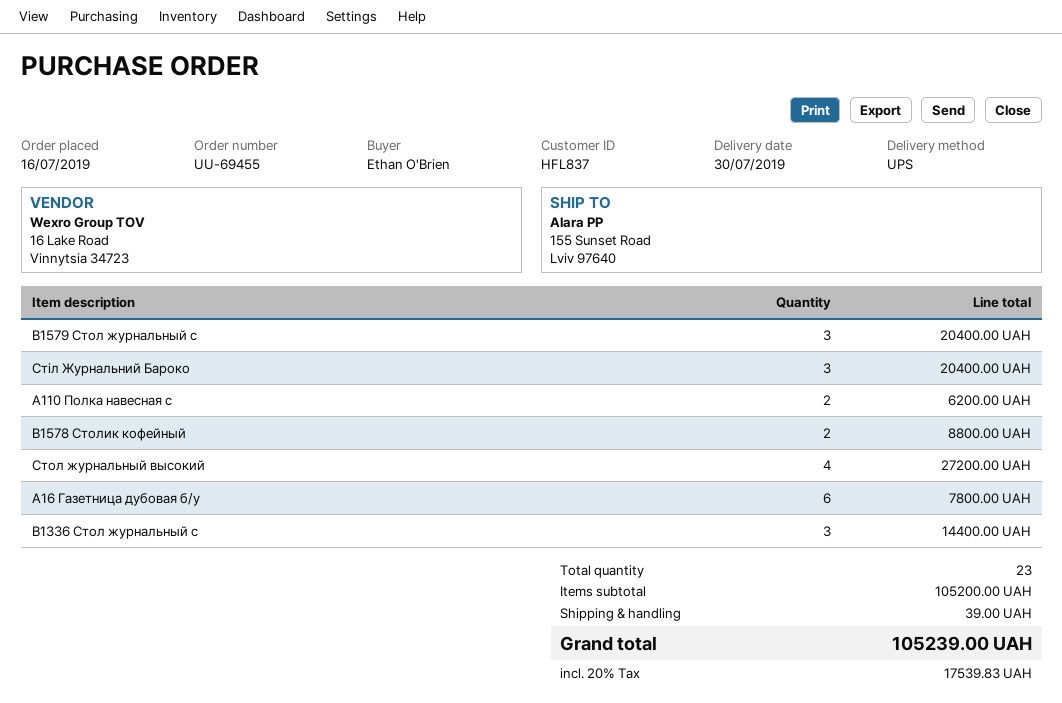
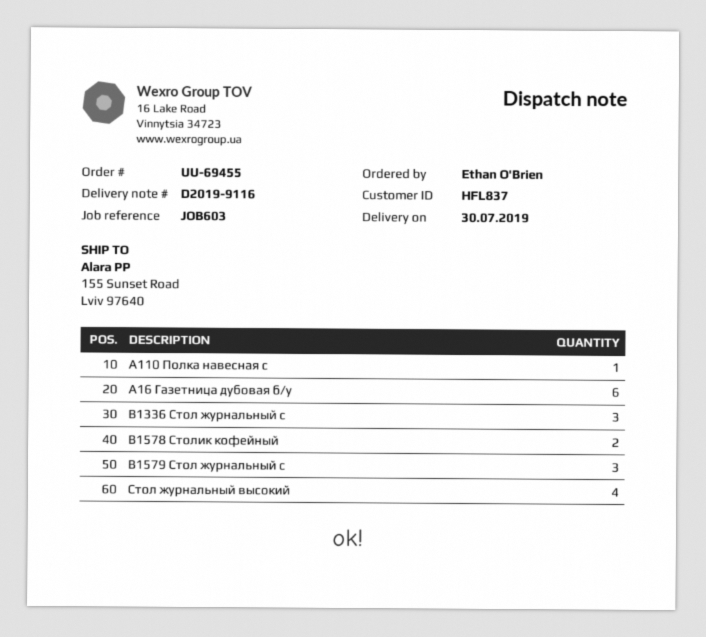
Стіл Журнальний Бароко: 3 -> none
А110 Полка навесная с: 2 -> 1

